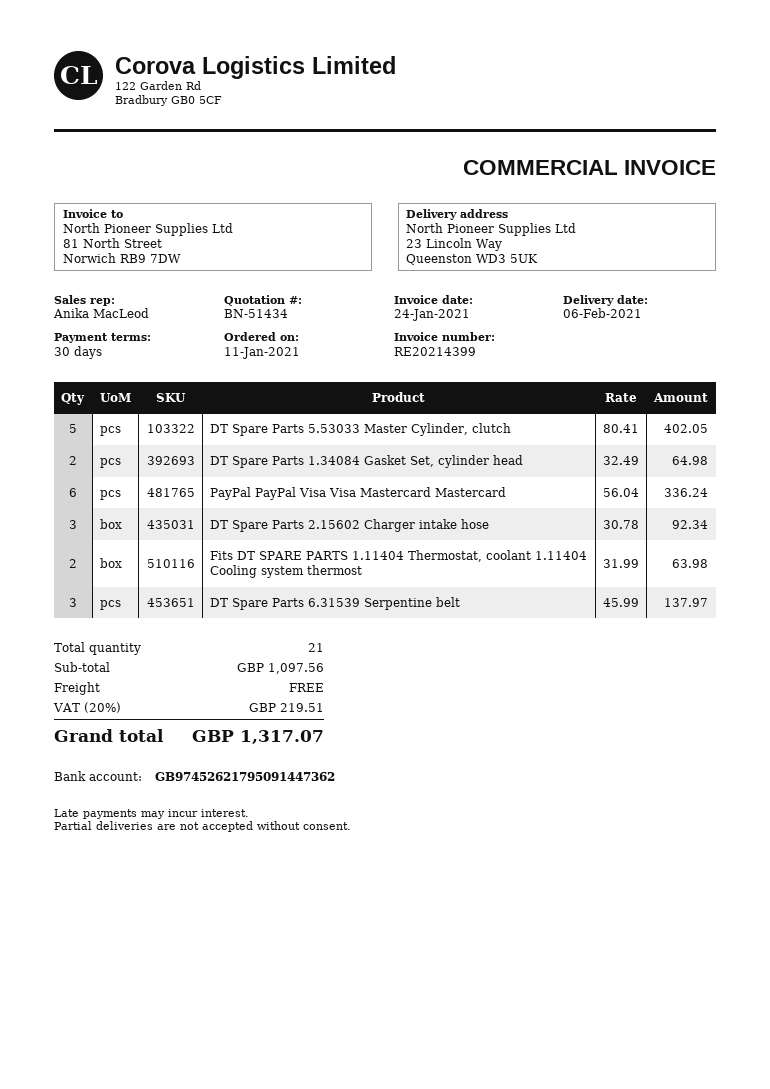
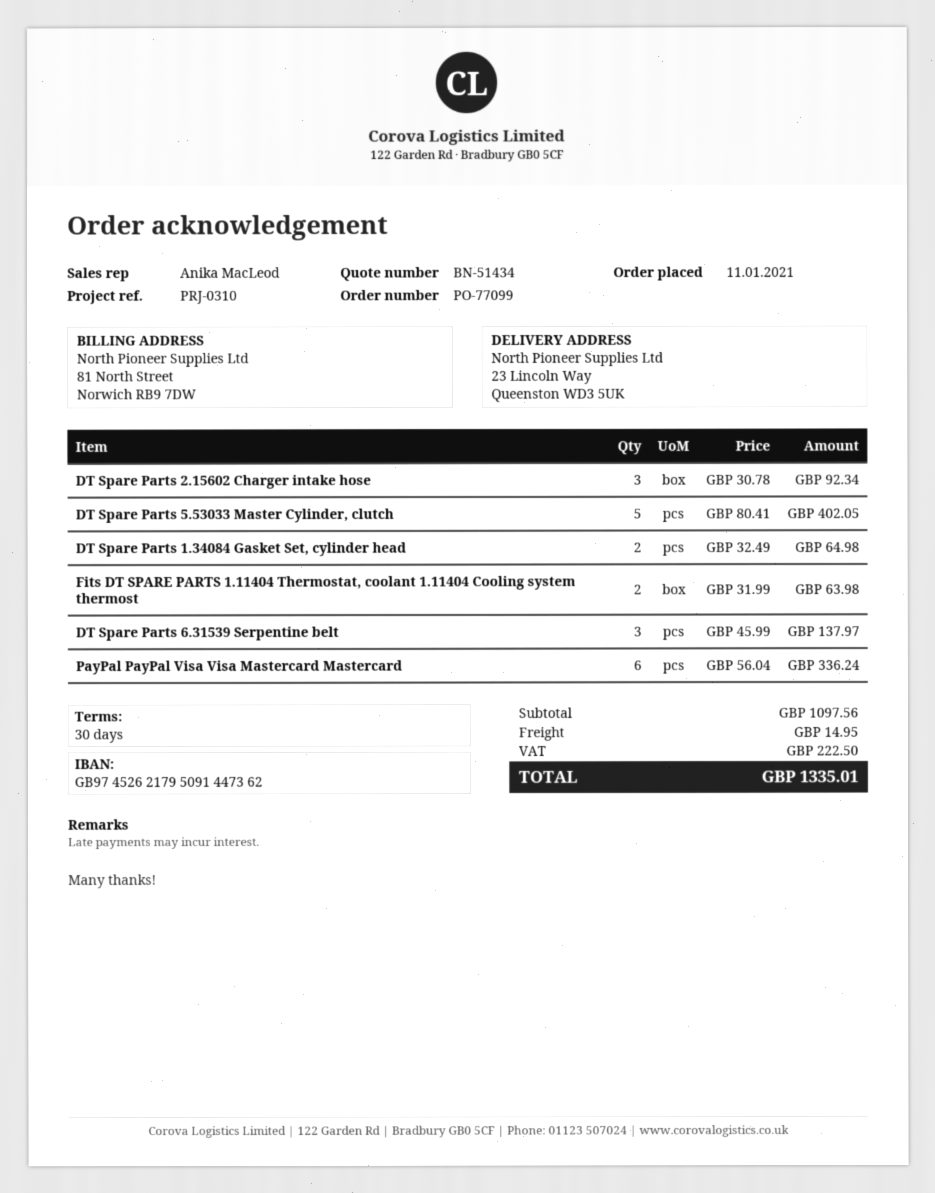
shipping: 0.00 -> 14.95
tax: 219.51 -> 222.50
total: 1317.07 -> 1335.01

